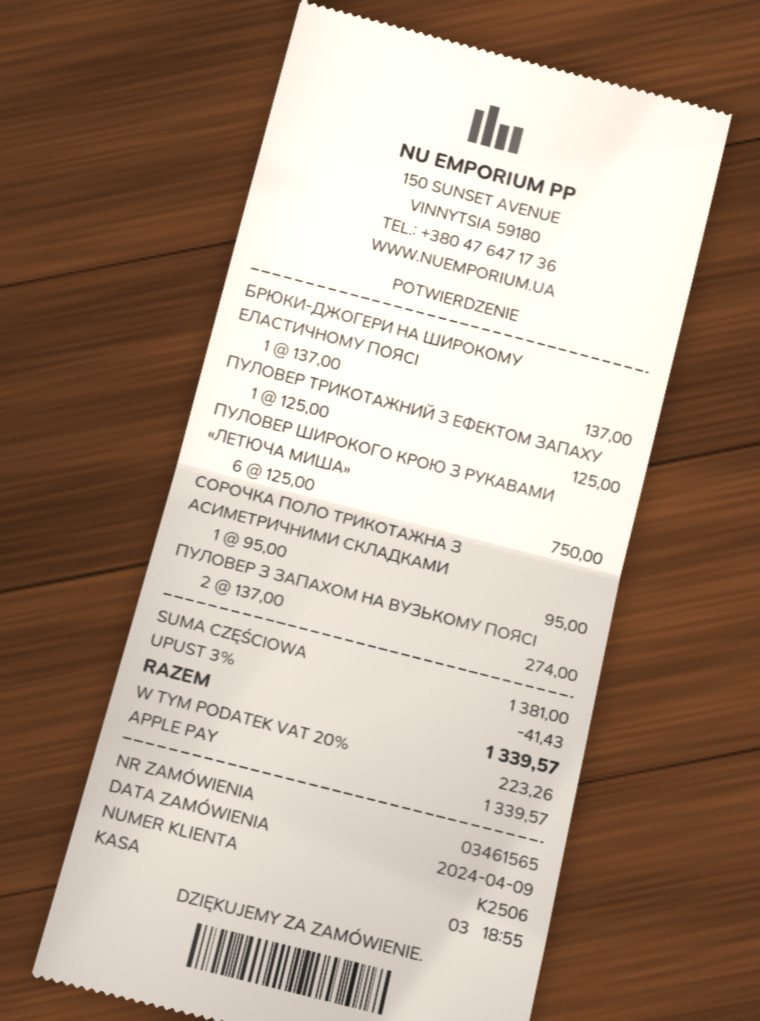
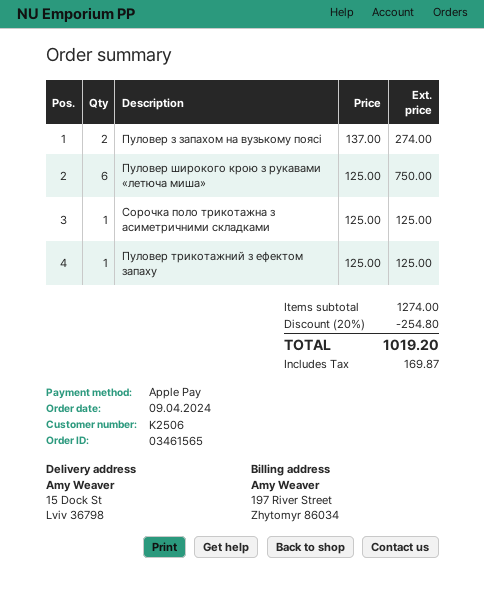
БРЮКИ-ДЖОГЕРИ НА ШИРОКОМУ ЕЛАСТИЧНОМУ ПОЯСІ: 1 x 137.00 = 137.00 -> none
СОРОЧКА ПОЛО ТРИКОТАЖНА З АСИМЕТРИЧНИМИ СКЛАДКАМИ: 1 x 95.00 = 95.00 -> 1 x 125.00 = 125.00
subtotal: 1381.00 -> 1274.00
discount: 3% = 41.43 -> 20% = 254.80
tax: 223.26 -> 169.87
total: 1339.57 -> 1019.20

